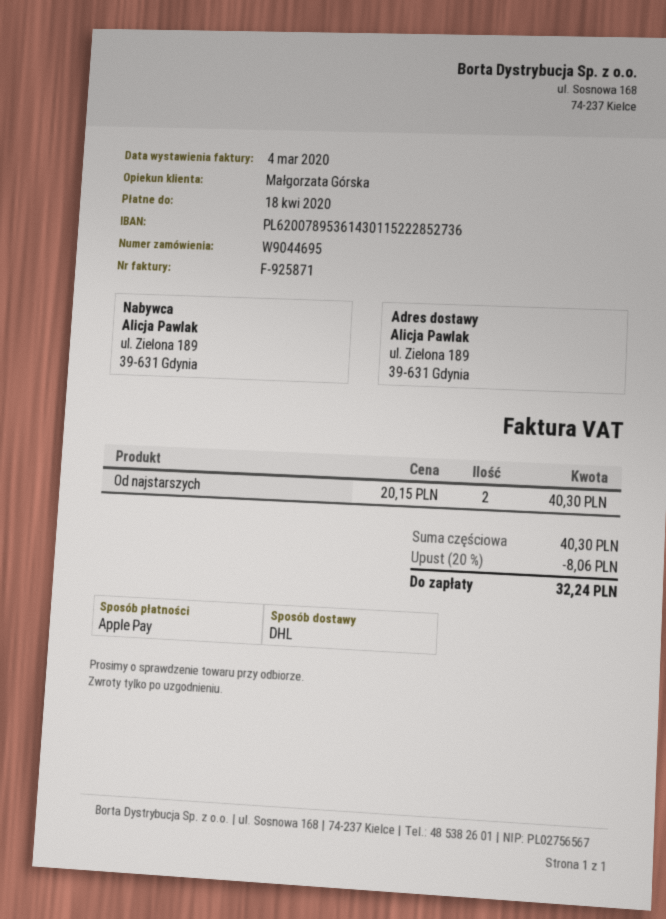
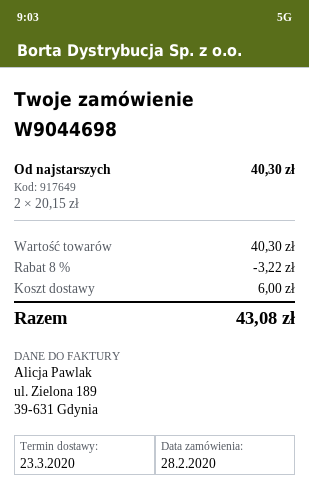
order number: W9044695 -> W9044698
discount: 20% = 8.06 -> 8% = 3.22
shipping: none -> 6.00
total: 32.24 -> 43.08

